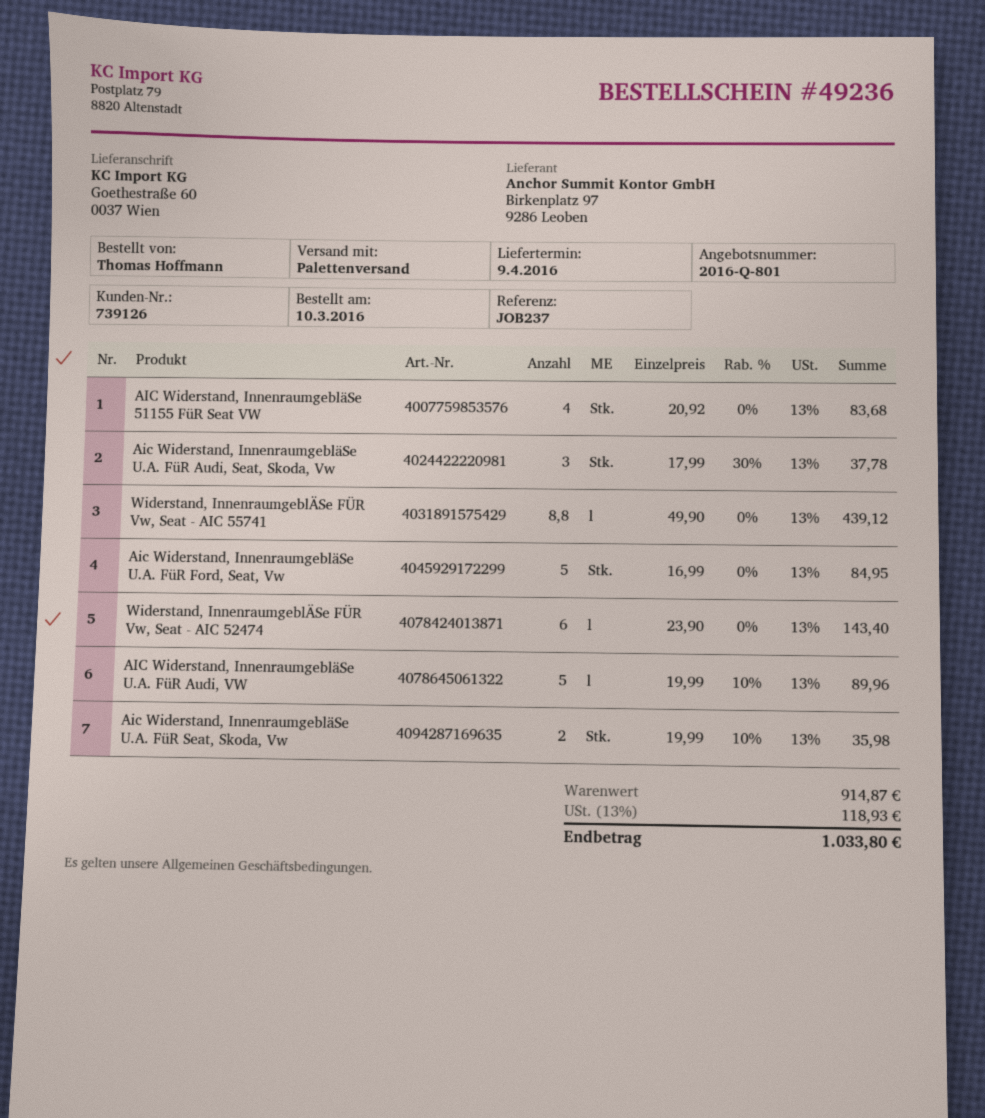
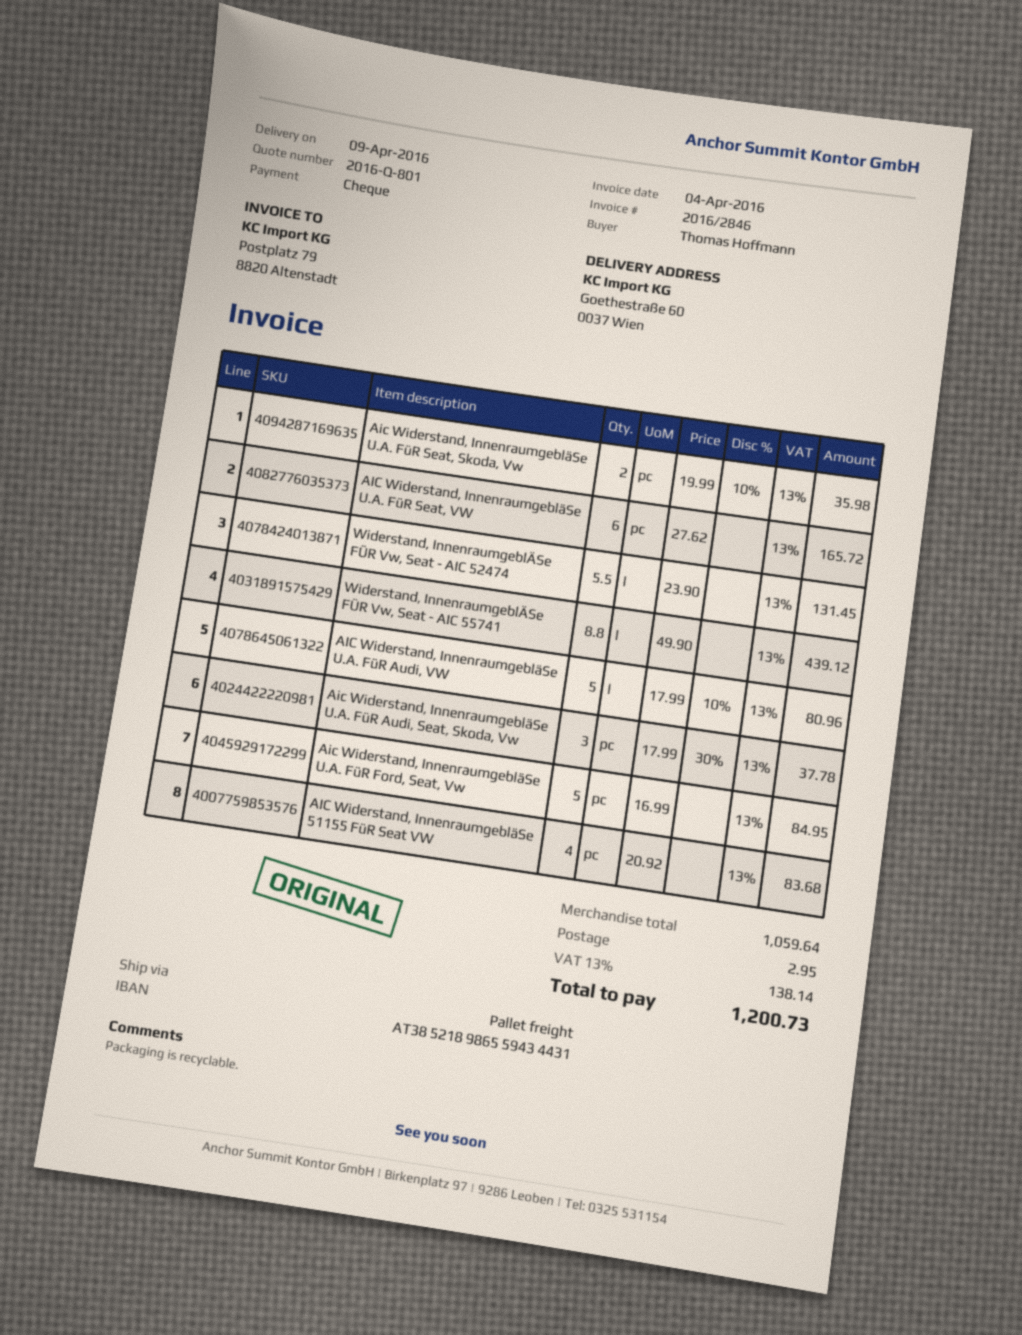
Widerstand, InnenraumgeblÄSe FÜR Vw, Seat - AIC 52474: 6 x 23.90 = 143.40 -> 5.5 x 23.90 = 131.45
AIC Widerstand, InnenraumgebläSe U.A. FüR Audi, VW: 5 x 19.99 - 10% = 89.96 -> 5 x 17.99 - 10% = 80.96
AIC Widerstand, InnenraumgebläSe U.A. FüR Seat, VW: none -> 6 x 27.62 = 165.72
subtotal: 914.87 -> 1059.64
shipping: none -> 2.95
tax: 13% = 118.93 -> 13% = 138.14
total: 1033.80 -> 1200.73

